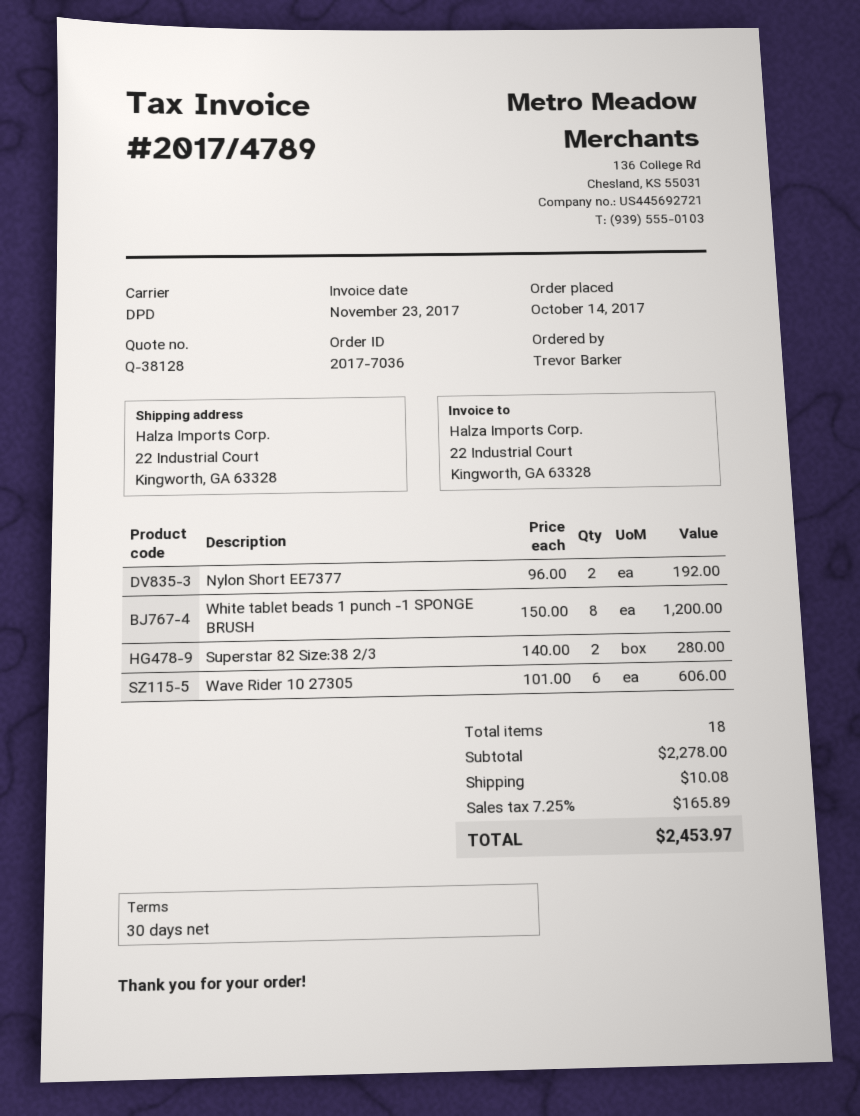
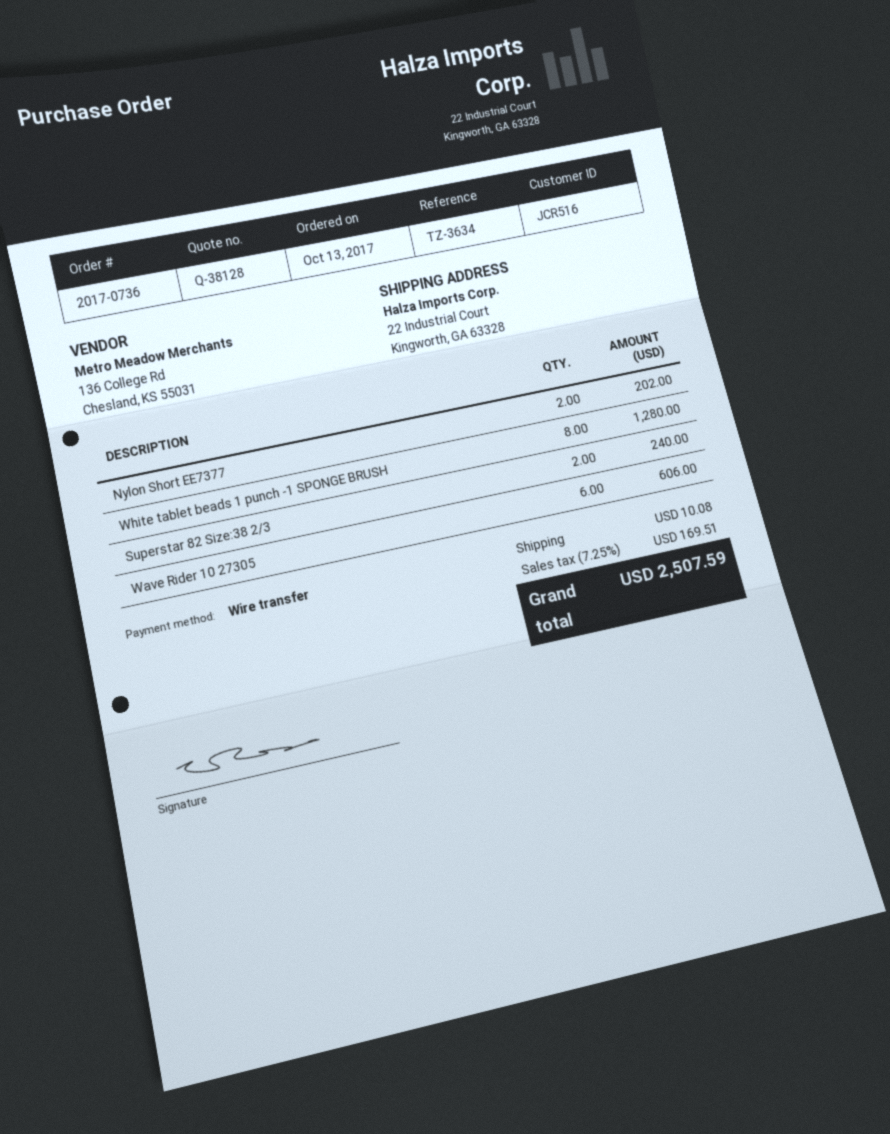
order number: 2017-7036 -> 2017-0736
order date: 2017-10-14 -> 2017-10-13
Nylon Short EE7377: 2 for 192.00 -> 2 for 202.00
White tablet beads 1 punch -1 SPONGE BRUSH: 8 for 1200.00 -> 8 for 1280.00
Superstar 82 Size:38 2/3: 2 for 280.00 -> 2 for 240.00
tax: 7.25% = 165.89 -> 7.25% = 169.51
total: 2453.97 -> 2507.59

